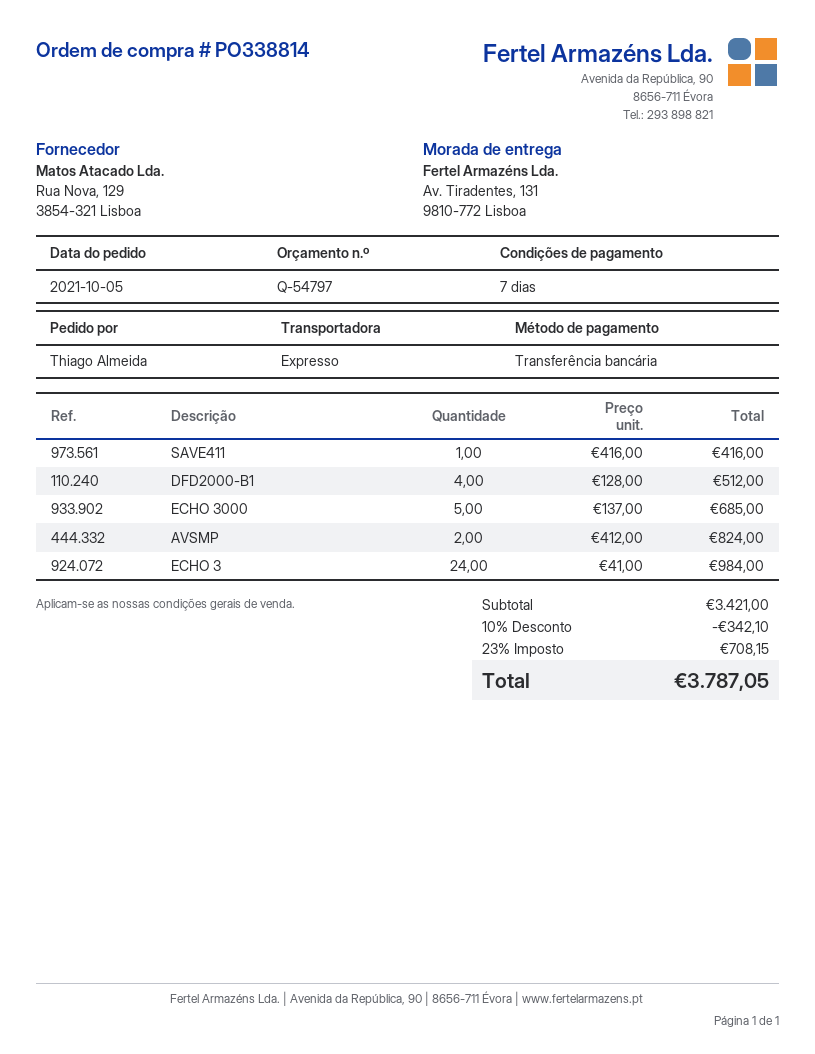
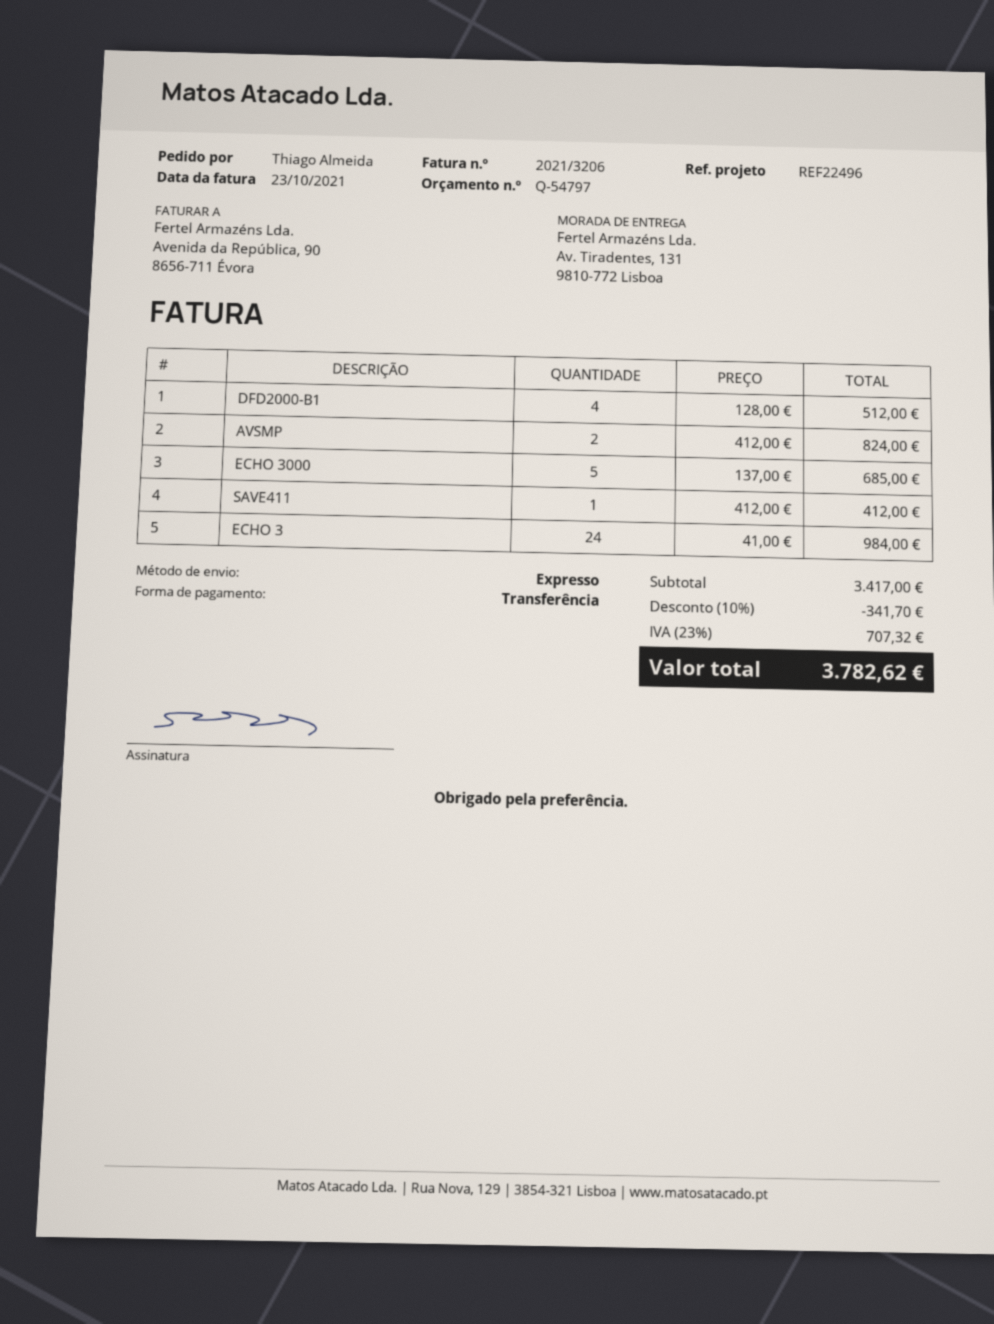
SAVE411: 1 x 416.00 = 416.00 -> 1 x 412.00 = 412.00
subtotal: 3421.00 -> 3417.00
discount: 10% = 342.10 -> 10% = 341.70
tax: 23% = 708.15 -> 23% = 707.32
total: 3787.05 -> 3782.62

